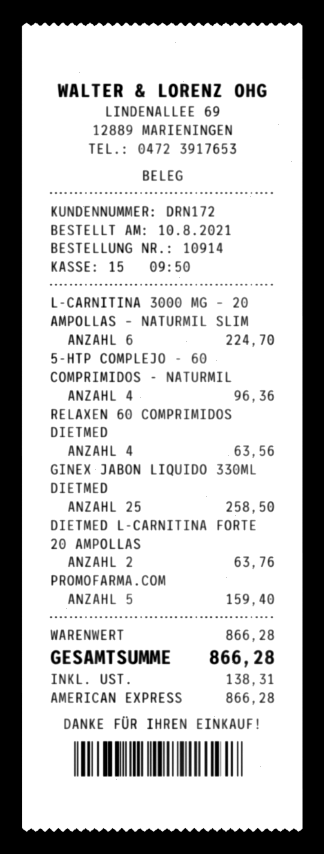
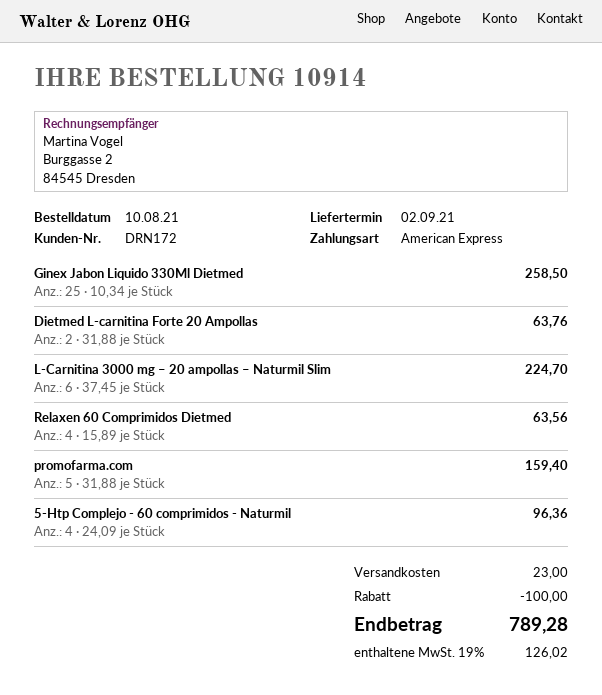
discount: none -> 100.00
shipping: none -> 23.00
tax: 138.31 -> 126.02
total: 866.28 -> 789.28

